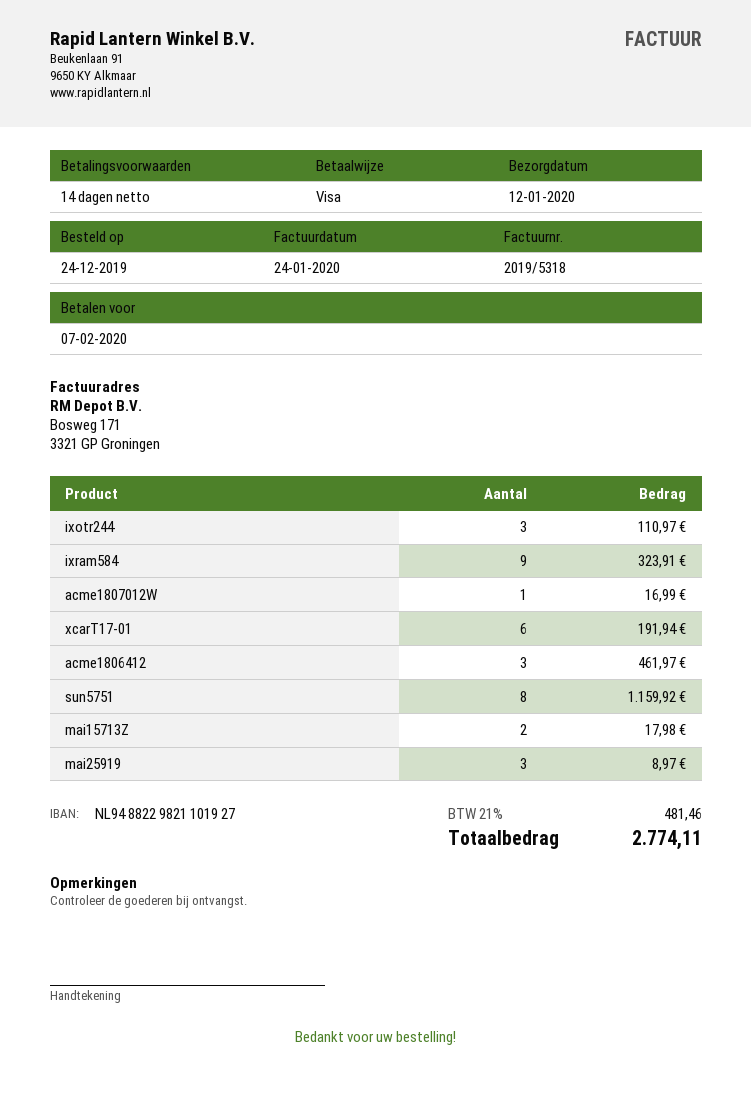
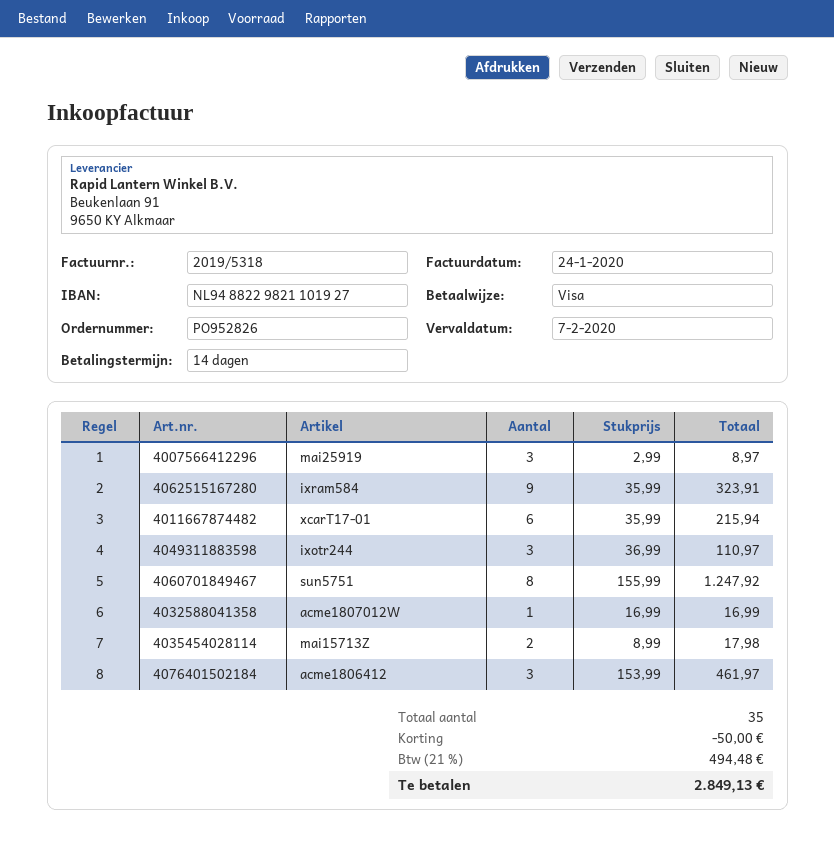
xcarT17-01: 6 for 191.94 -> 6 for 215.94
sun5751: 8 for 1159.92 -> 8 for 1247.92
discount: none -> 50.00
tax: 21% = 481.46 -> 21% = 494.48
total: 2774.11 -> 2849.13

